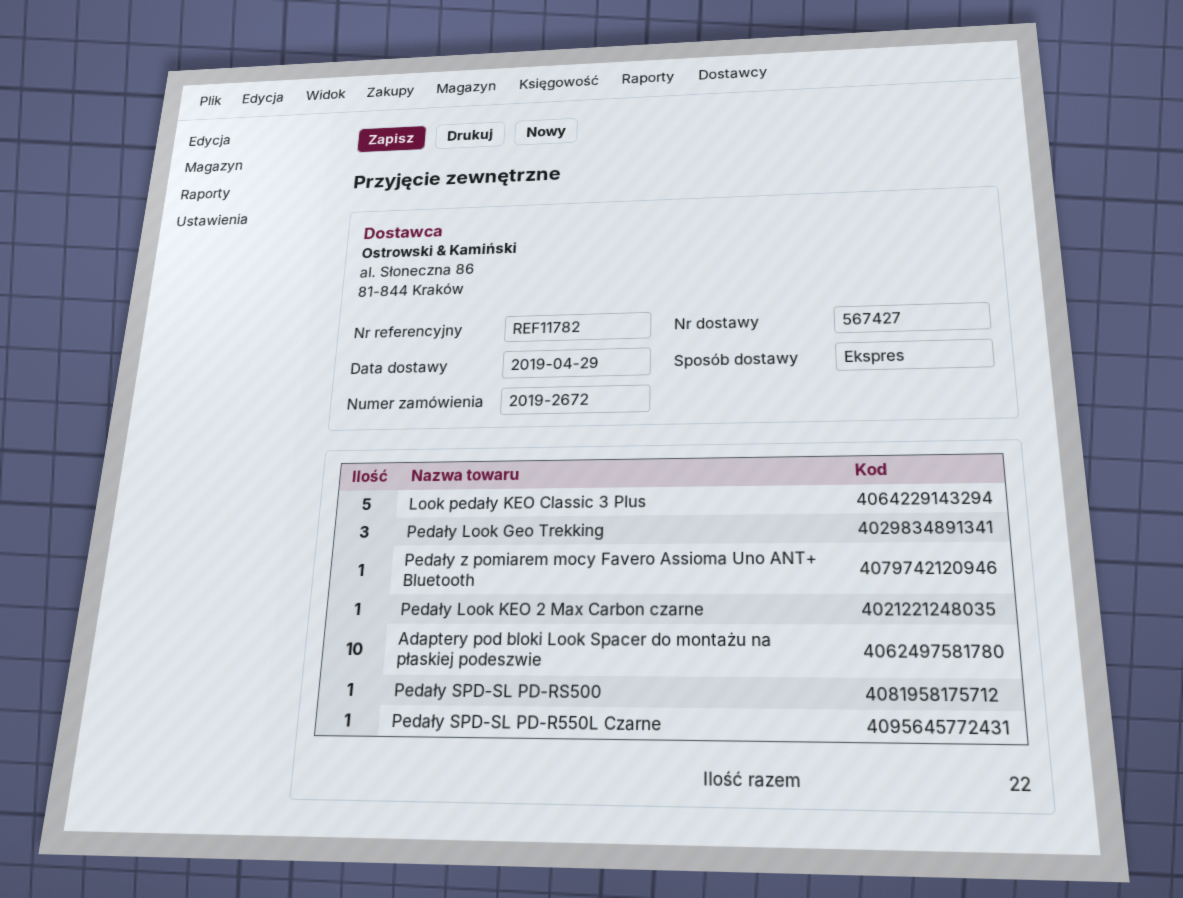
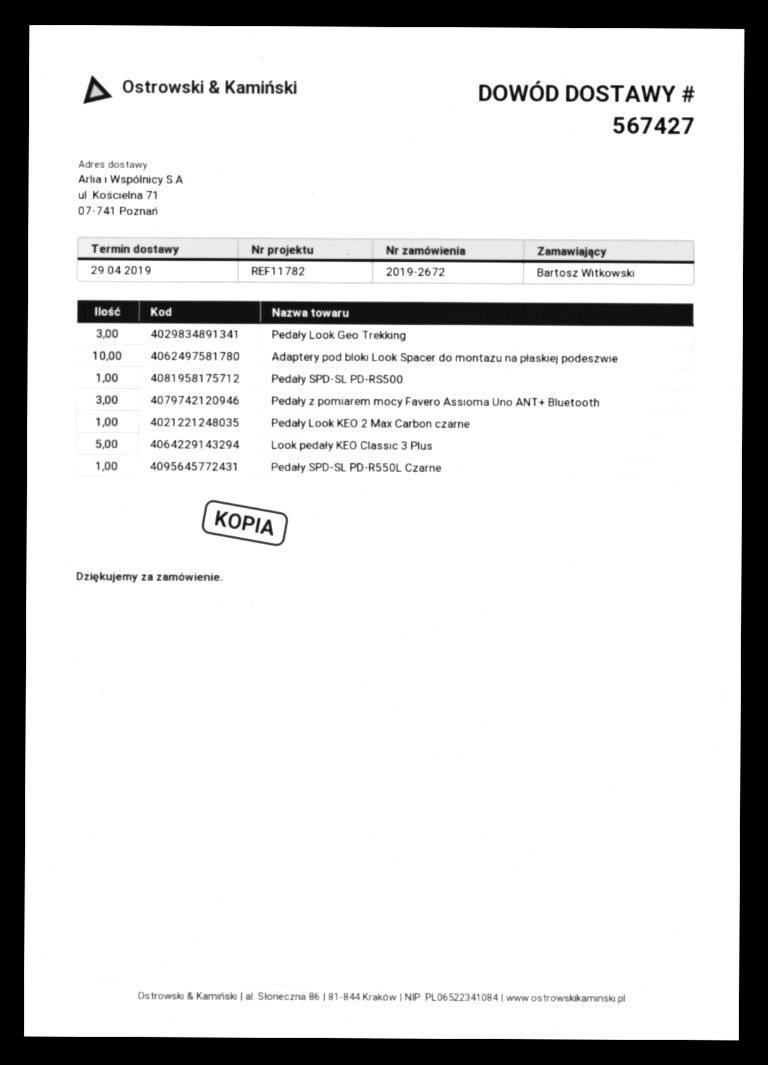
Pedały z pomiarem mocy Favero Assioma Uno ANT+ Bluetooth: 1 -> 3

